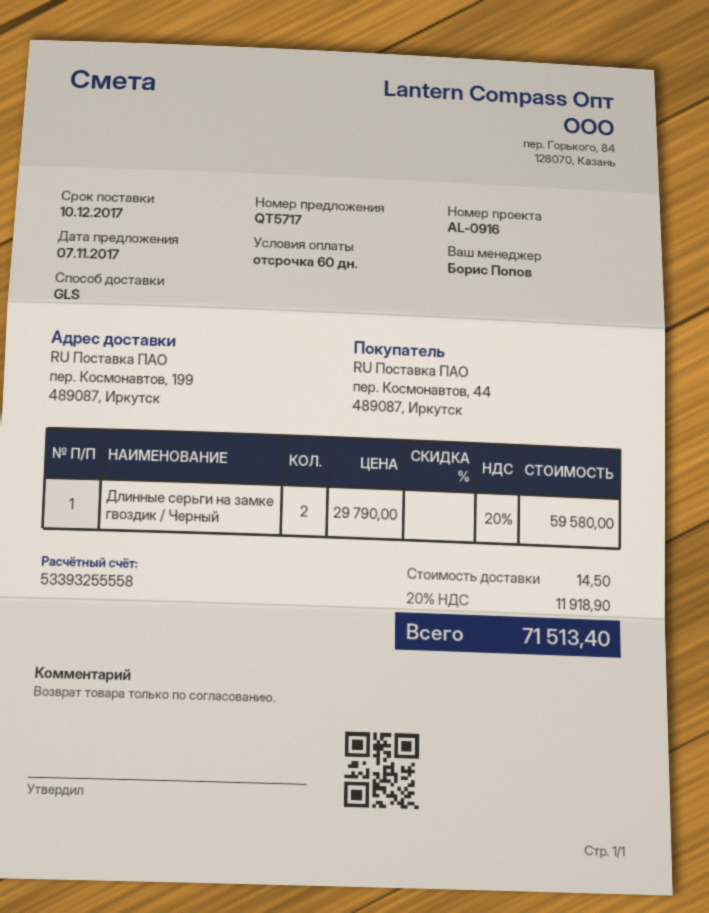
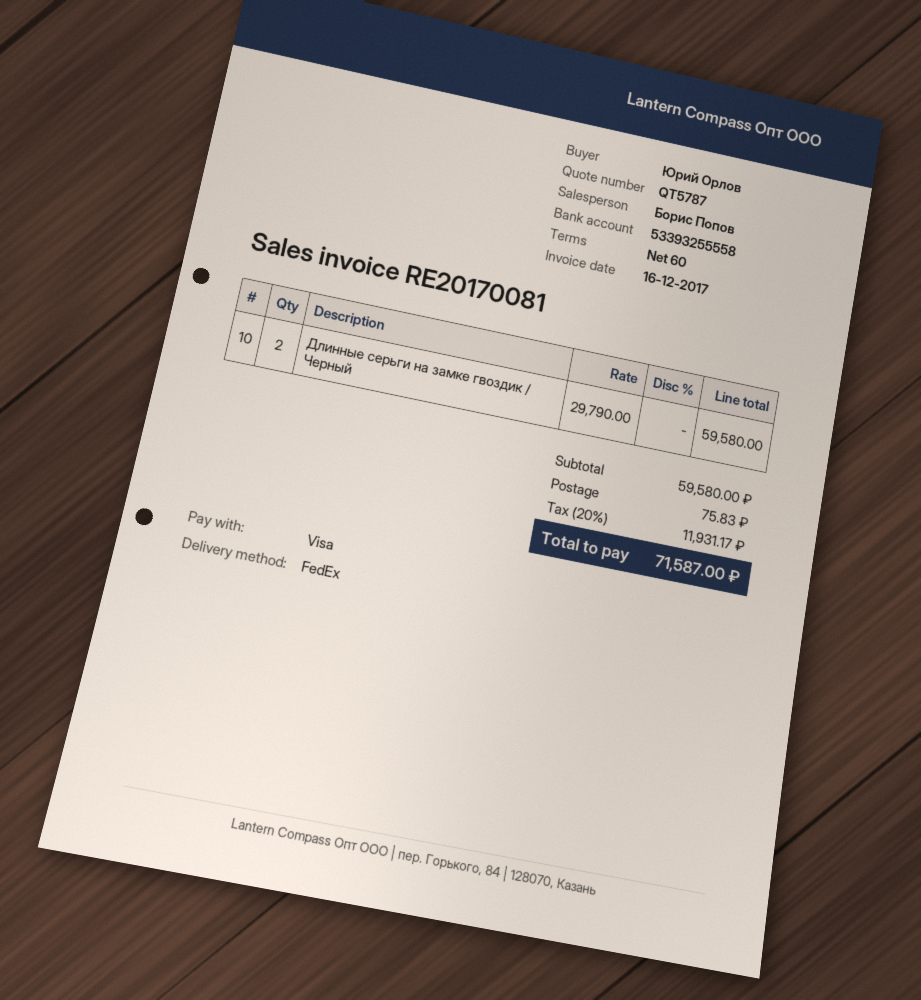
quote number: QT5717 -> QT5787
shipping method: GLS -> FedEx
shipping: 14.50 -> 75.83
tax: 20% = 11918.90 -> 20% = 11931.17
total: 71513.40 -> 71587.00

